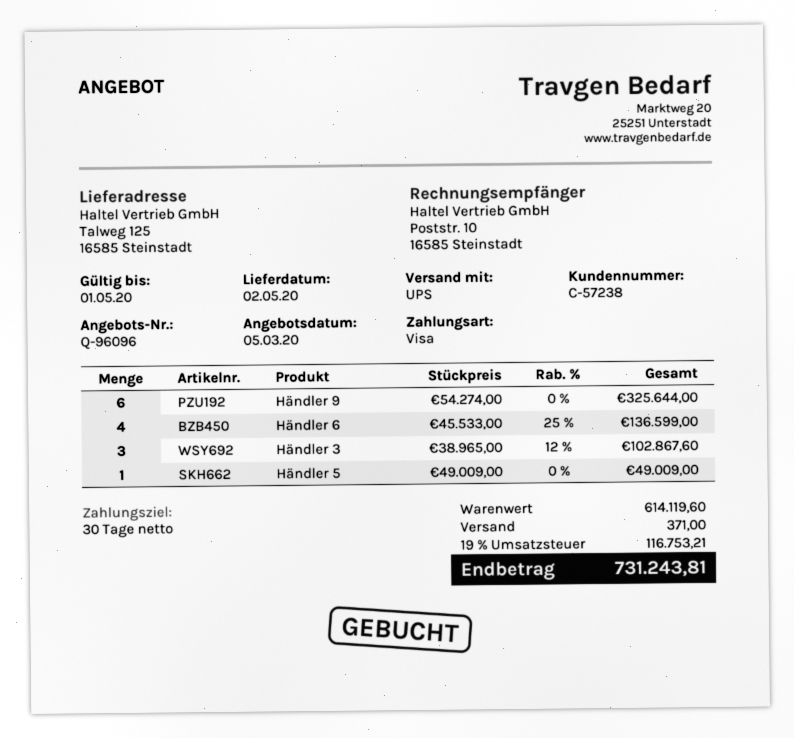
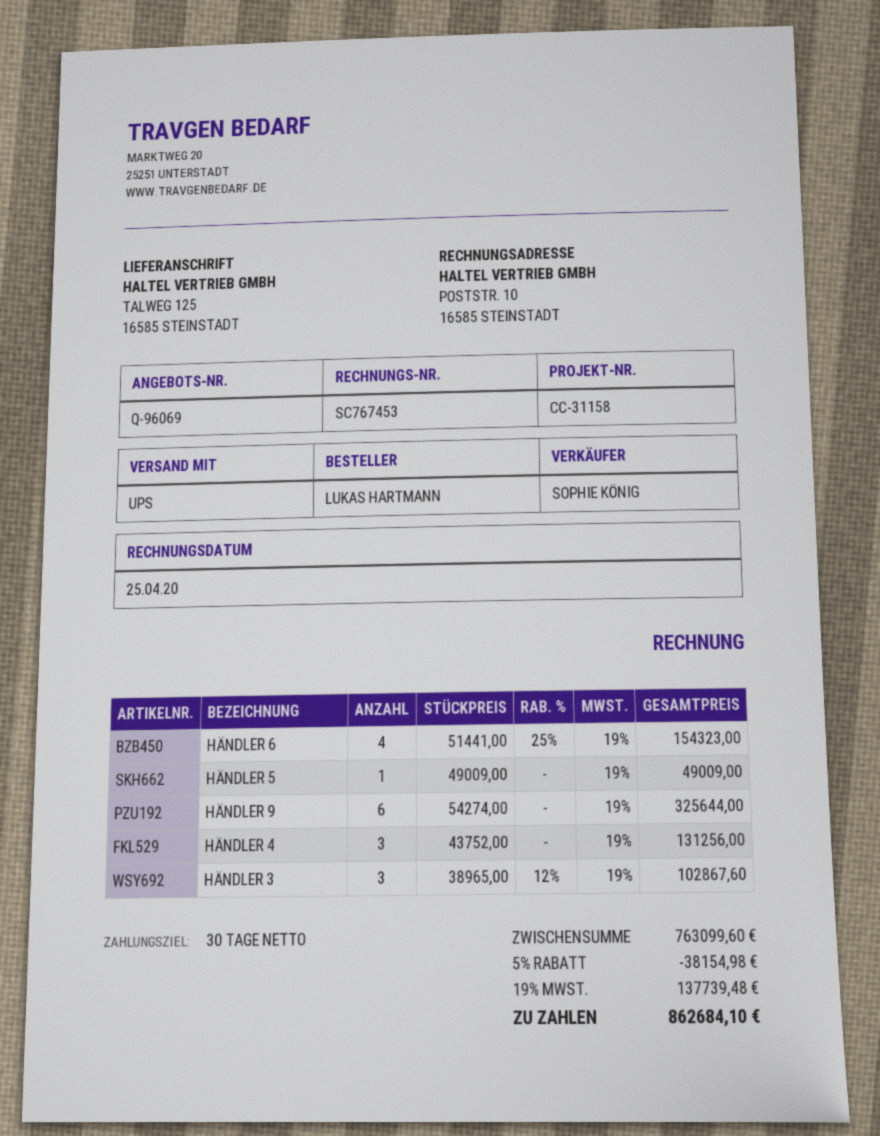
quote number: Q-96096 -> Q-96069
Händler 6: 4 x 45533.00 - 25% = 136599.00 -> 4 x 51441.00 - 25% = 154323.00
HÄNDLER 4: none -> 3 x 43752.00 = 131256.00
subtotal: 614119.60 -> 763099.60
discount: none -> 5% = 38154.98
shipping: 371.00 -> none
tax: 19% = 116753.21 -> 19% = 137739.48
total: 731243.81 -> 862684.10

